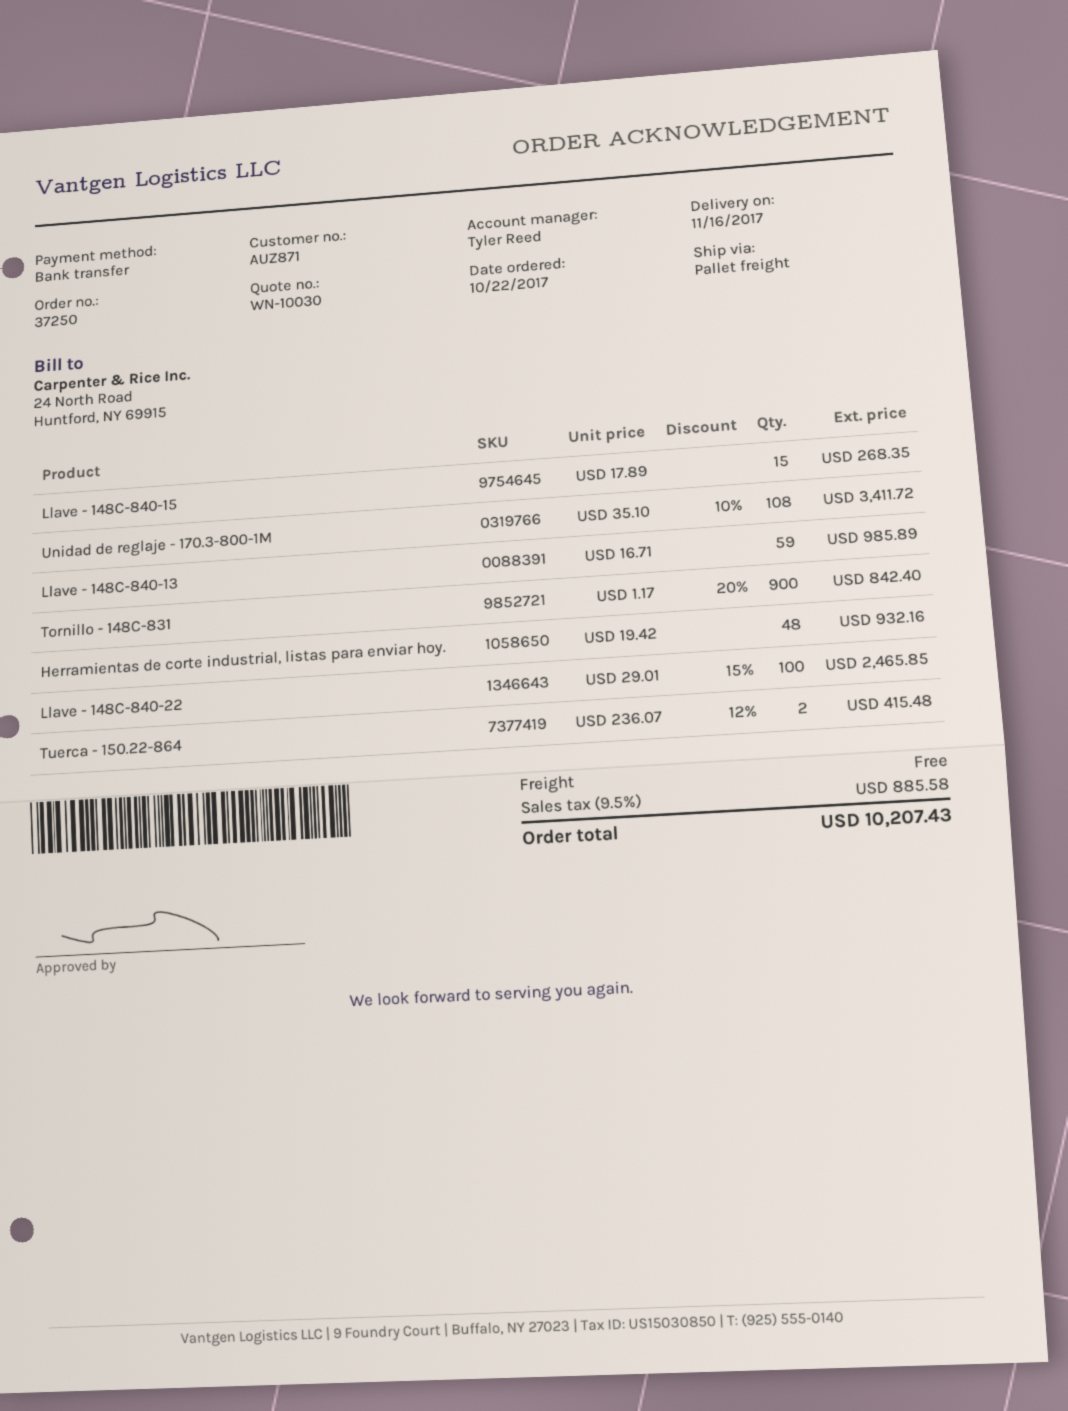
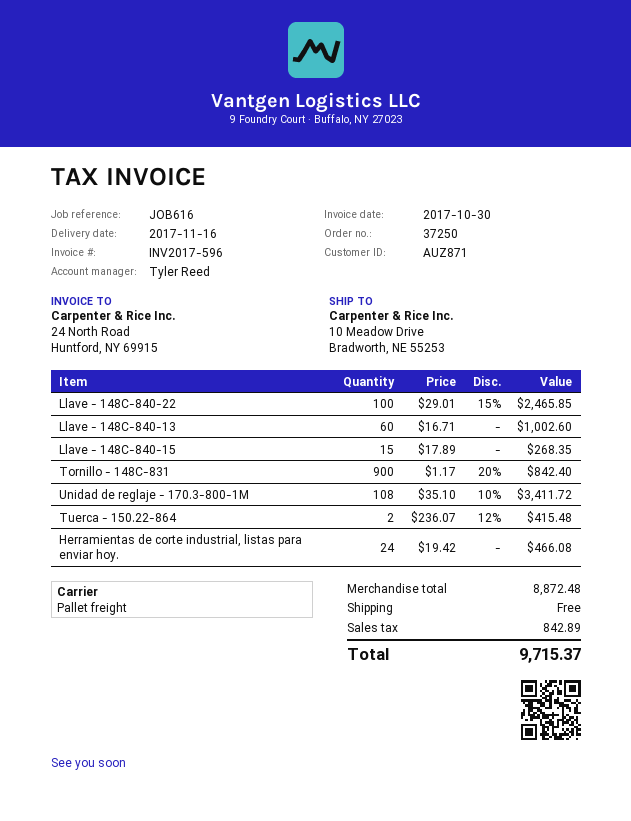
Llave - 148C-840-13: 59 x 16.71 = 985.89 -> 60 x 16.71 = 1002.60
Herramientas de corte industrial, listas para enviar hoy.: 48 x 19.42 = 932.16 -> 24 x 19.42 = 466.08
tax: 885.58 -> 842.89
total: 10207.43 -> 9715.37

